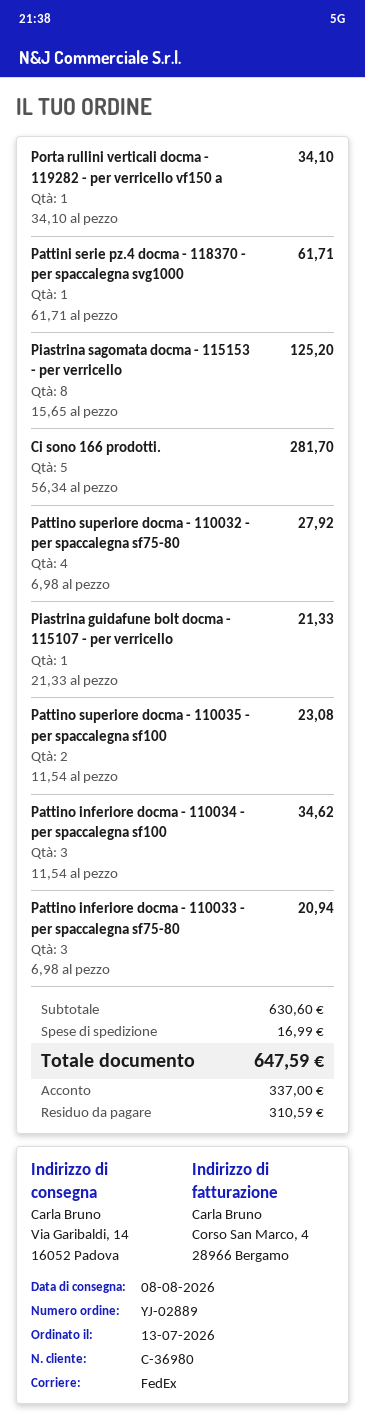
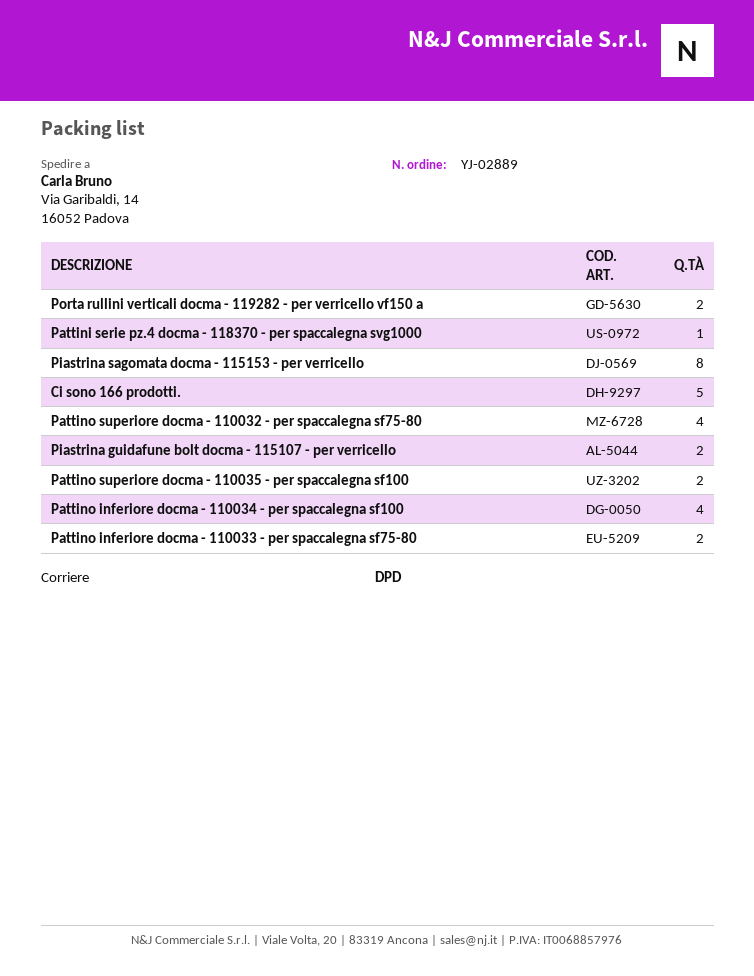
shipping method: FedEx -> DPD
Porta rullini verticali docma - 119282 - per verricello vf150 a: 1 -> 2
Piastrina guidafune bolt docma - 115107 - per verricello: 1 -> 2
Pattino inferiore docma - 110034 - per spaccalegna sf100: 3 -> 4
Pattino inferiore docma - 110033 - per spaccalegna sf75-80: 3 -> 2

